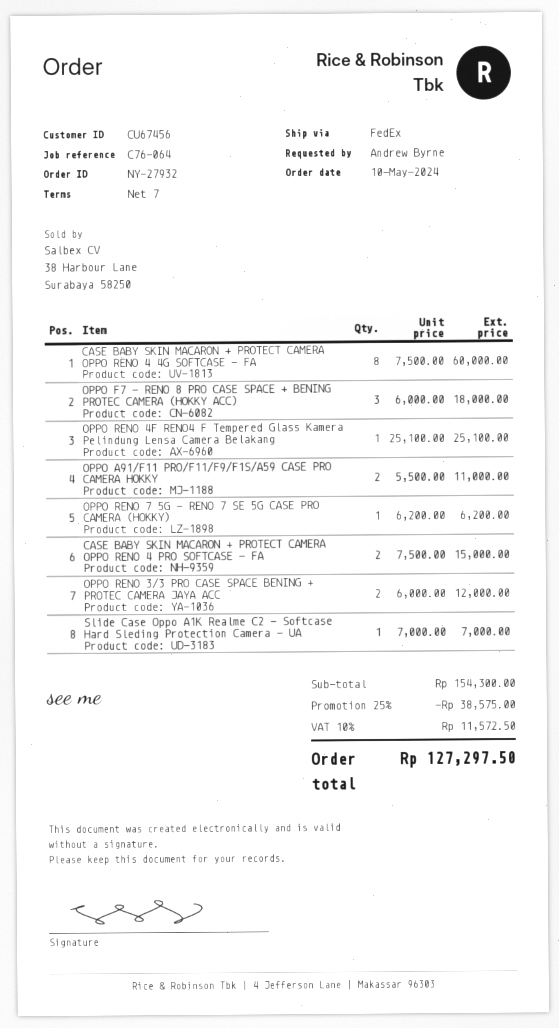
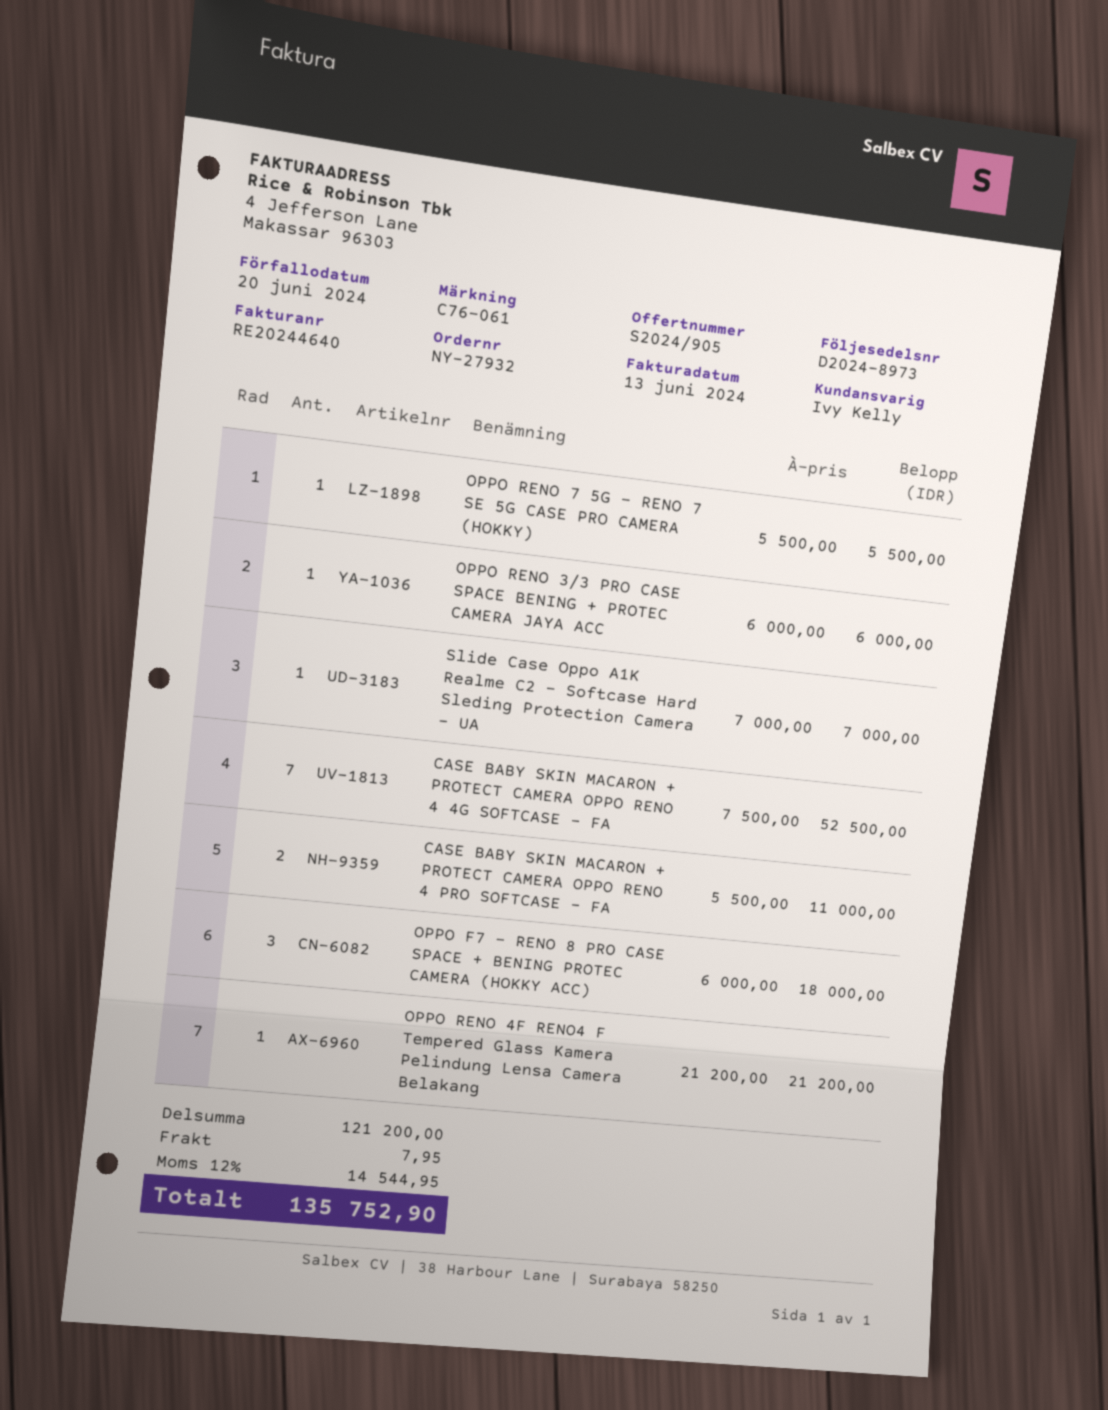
reference: C76-064 -> C76-061
CASE BABY SKIN MACARON + PROTECT CAMERA OPPO RENO 4 4G SOFTCASE - FA: 8 x 7500.00 = 60000.00 -> 7 x 7500.00 = 52500.00
OPPO RENO 4F RENO4 F Tempered Glass Kamera Pelindung Lensa Camera Belakang: 1 x 25100.00 = 25100.00 -> 1 x 21200.00 = 21200.00
OPPO A91/F11 PRO/F11/F9/F1S/A59 CASE PRO CAMERA HOKKY: 2 x 5500.00 = 11000.00 -> none
OPPO RENO 7 5G - RENO 7 SE 5G CASE PRO CAMERA (HOKKY): 1 x 6200.00 = 6200.00 -> 1 x 5500.00 = 5500.00
CASE BABY SKIN MACARON + PROTECT CAMERA OPPO RENO 4 PRO SOFTCASE - FA: 2 x 7500.00 = 15000.00 -> 2 x 5500.00 = 11000.00
OPPO RENO 3/3 PRO CASE SPACE BENING + PROTEC CAMERA JAYA ACC: 2 x 6000.00 = 12000.00 -> 1 x 6000.00 = 6000.00
subtotal: 154300.00 -> 121200.00
discount: 25% = 38575.00 -> none
shipping: none -> 7.95
tax: 10% = 11572.50 -> 12% = 14544.95
total: 127297.50 -> 135752.90

